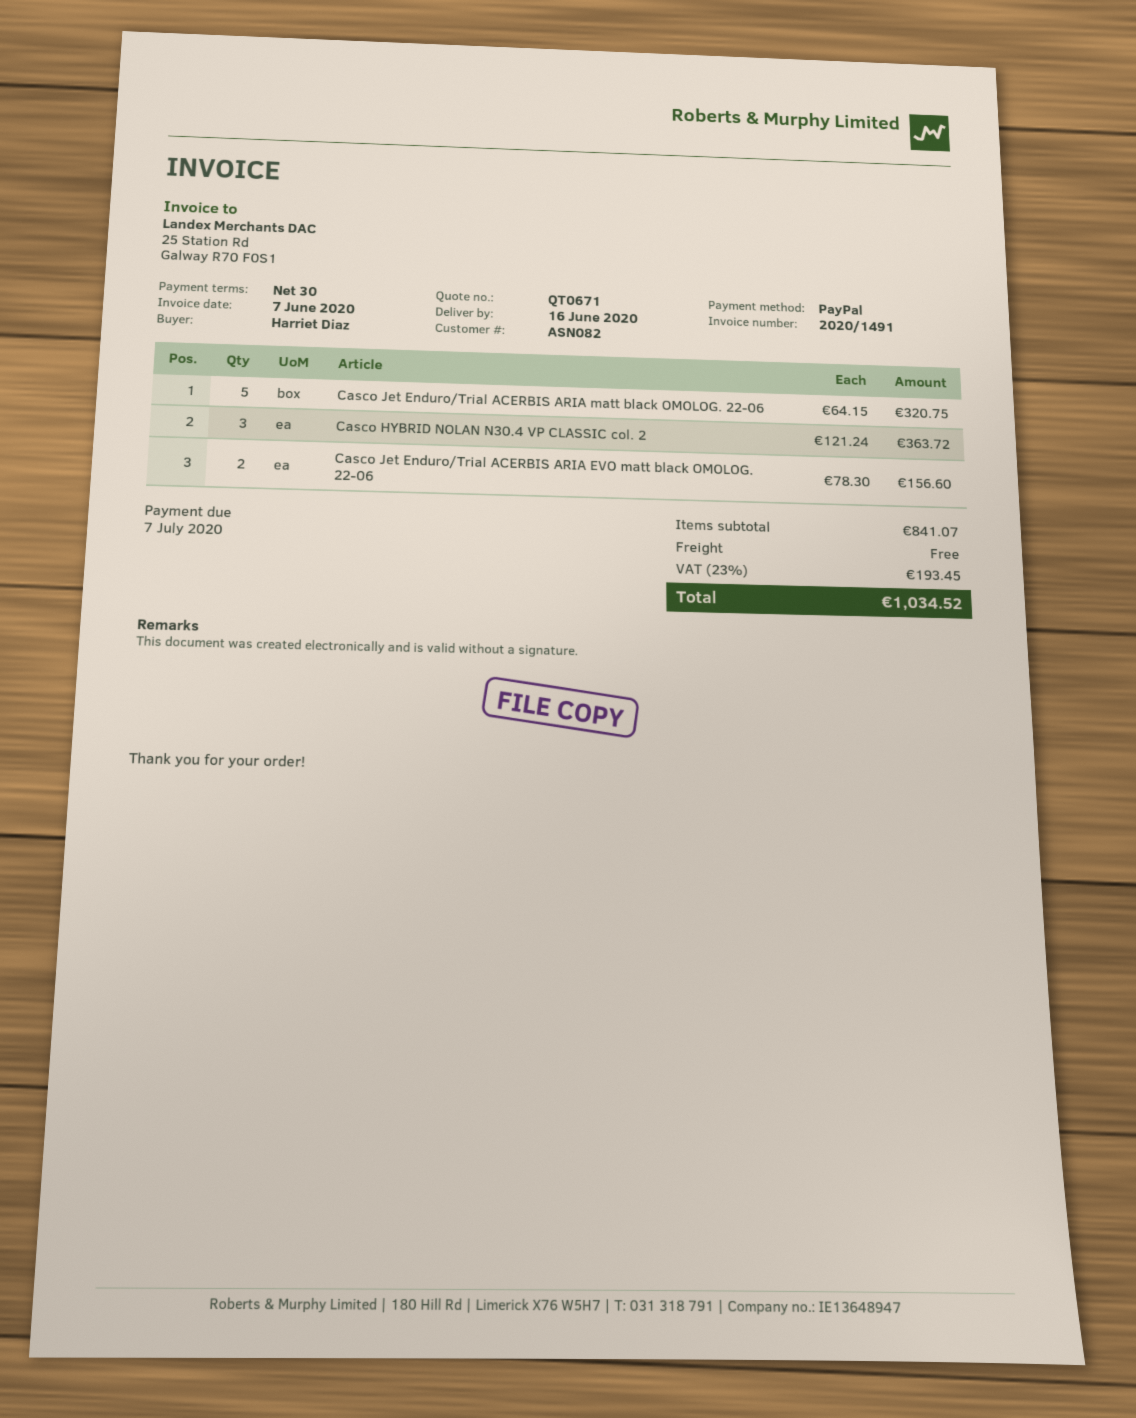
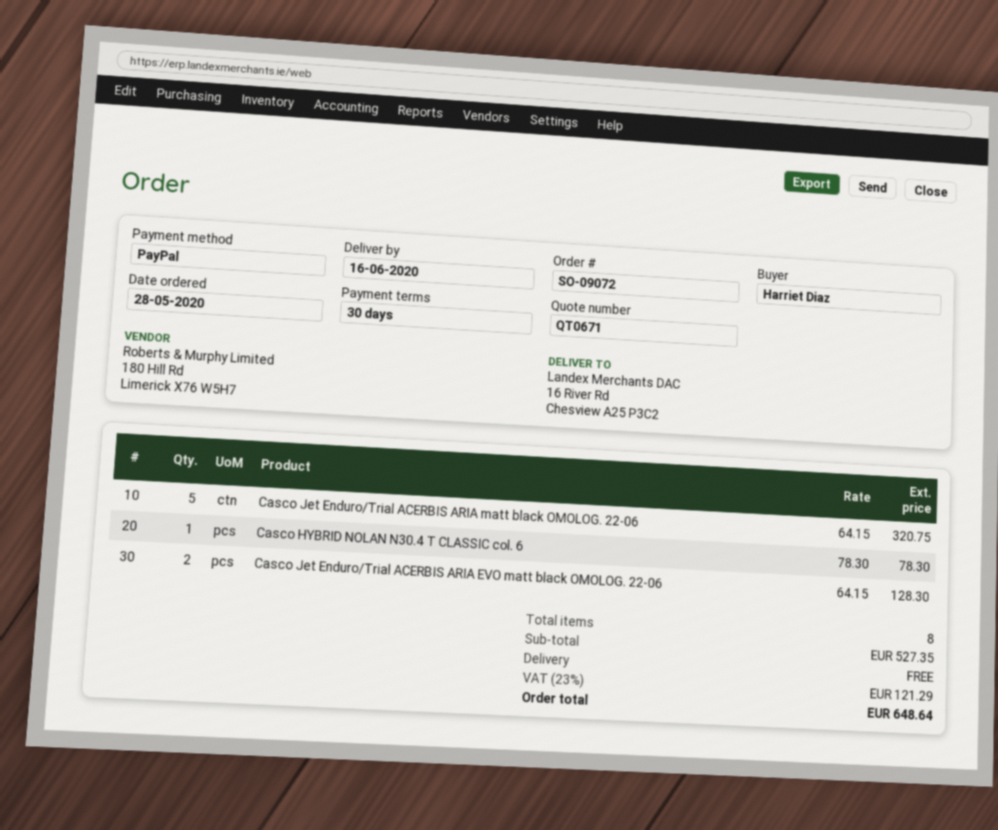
Casco HYBRID NOLAN N30.4 VP CLASSIC col. 2: 3 x 121.24 = 363.72 -> none
Casco Jet Enduro/Trial ACERBIS ARIA EVO matt black OMOLOG. 22-06: 2 x 78.30 = 156.60 -> 2 x 64.15 = 128.30
Casco HYBRID NOLAN N30.4 T CLASSIC col. 6: none -> 1 x 78.30 = 78.30
subtotal: 841.07 -> 527.35
tax: 23% = 193.45 -> 23% = 121.29
total: 1034.52 -> 648.64

